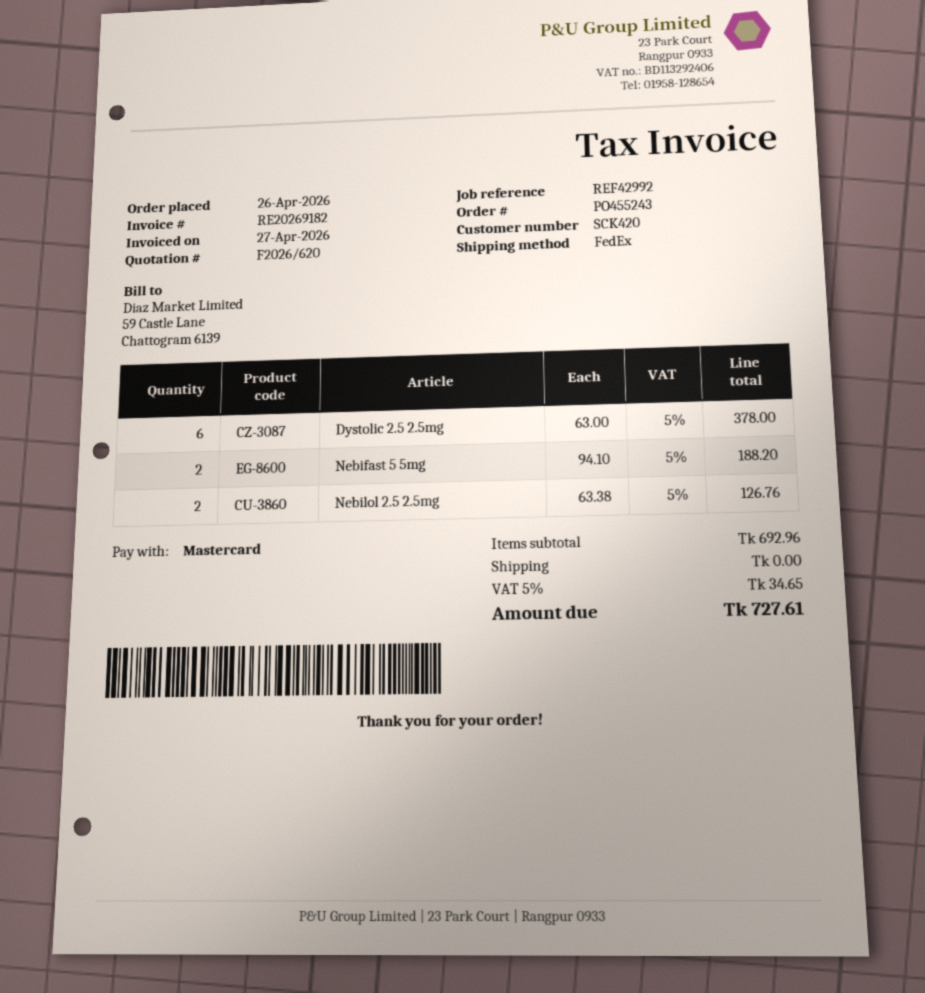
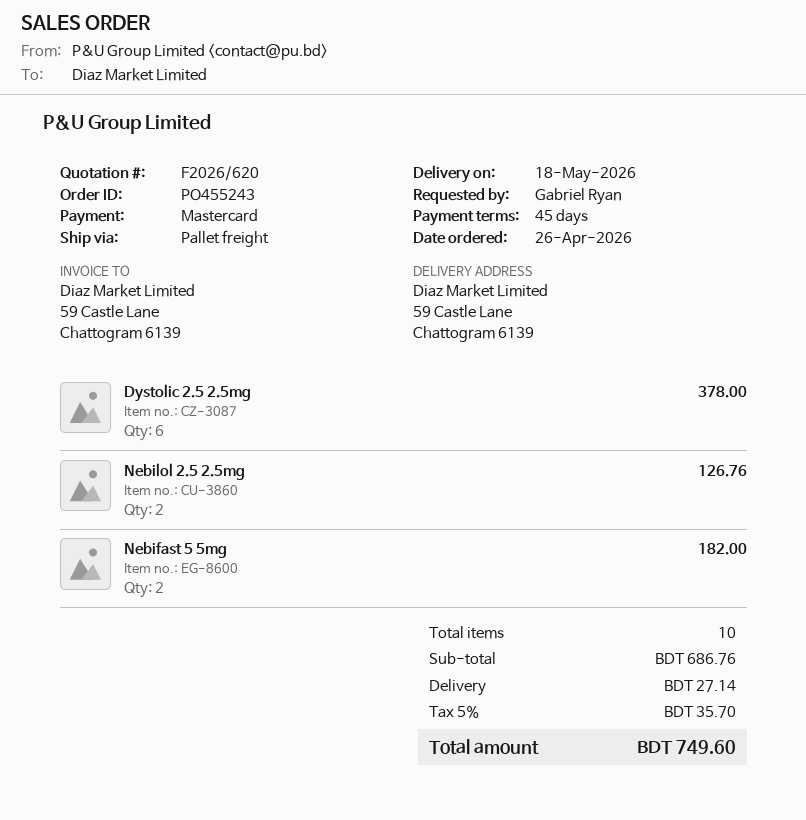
shipping method: FedEx -> pallet freight
Nebifast 5 5mg: 2 for 188.20 -> 2 for 182.00
subtotal: 692.96 -> 686.76
shipping: 0.00 -> 27.14
tax: 5% = 34.65 -> 5% = 35.70
total: 727.61 -> 749.60

